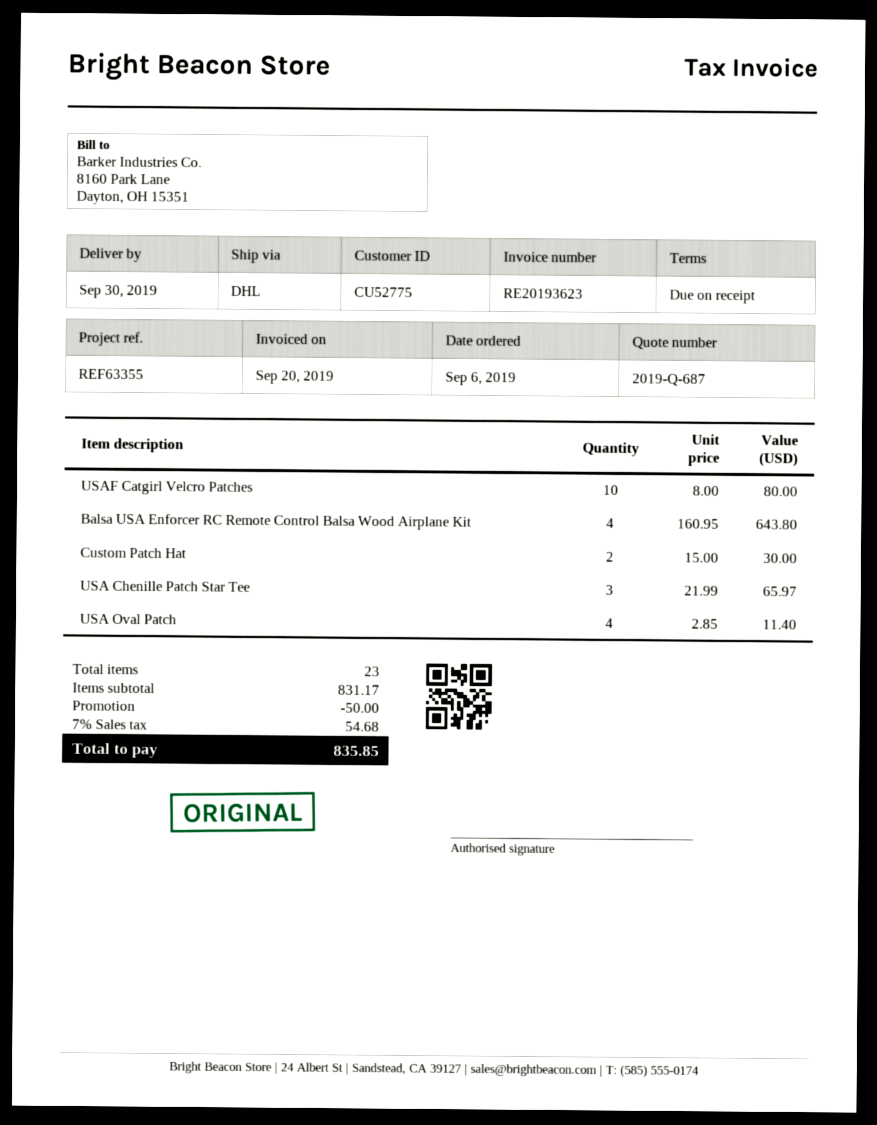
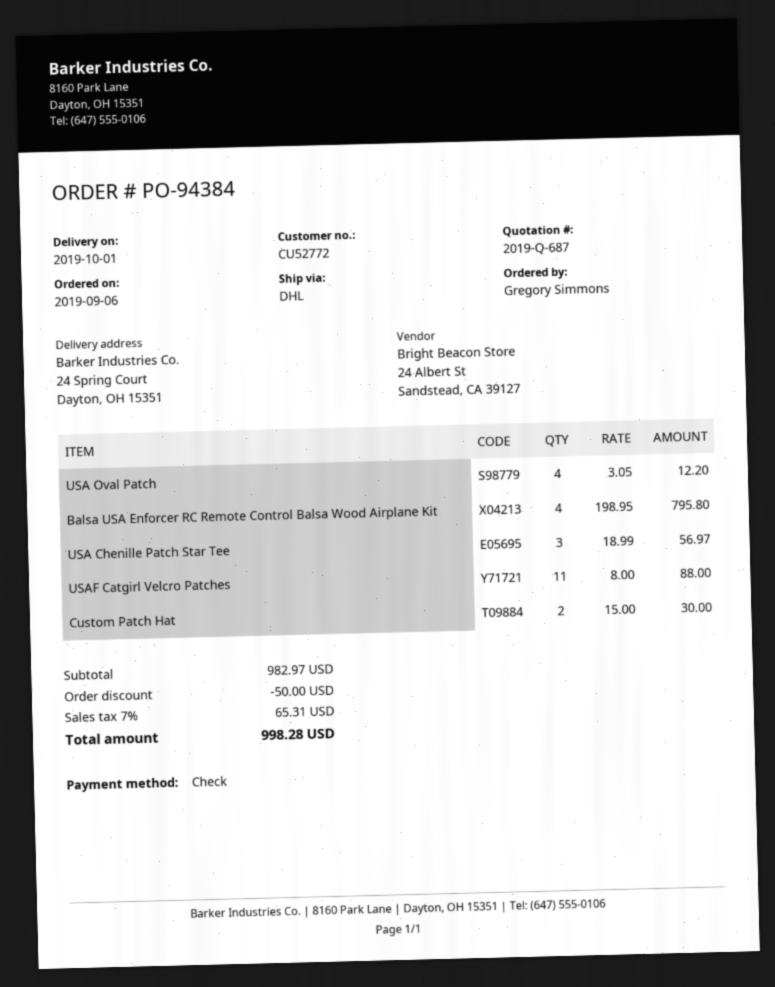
delivery date: 2019-09-30 -> 2019-10-01
customer number: CU52775 -> CU52772
USAF Catgirl Velcro Patches: 10 x 8.00 = 80.00 -> 11 x 8.00 = 88.00
Balsa USA Enforcer RC Remote Control Balsa Wood Airplane Kit: 4 x 160.95 = 643.80 -> 4 x 198.95 = 795.80
USA Chenille Patch Star Tee: 3 x 21.99 = 65.97 -> 3 x 18.99 = 56.97
USA Oval Patch: 4 x 2.85 = 11.40 -> 4 x 3.05 = 12.20
subtotal: 831.17 -> 982.97
tax: 7% = 54.68 -> 7% = 65.31
total: 835.85 -> 998.28

